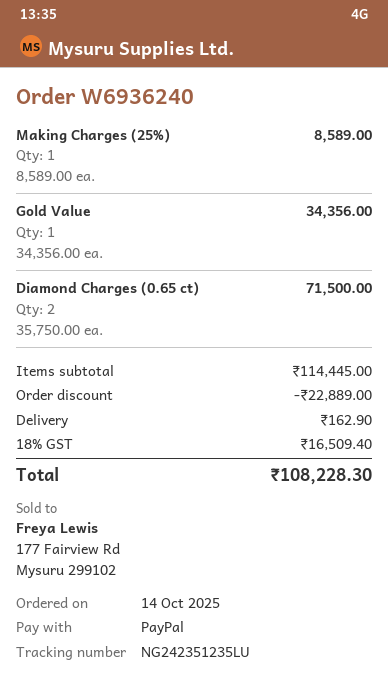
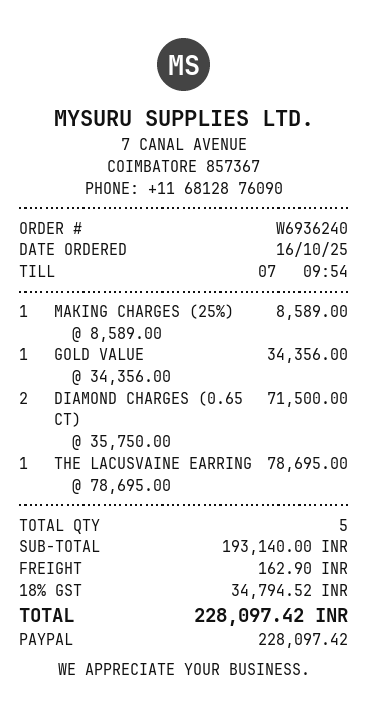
order date: 2025-10-14 -> 2025-10-16
THE LACUSVAINE EARRING: none -> 1 x 78695.00 = 78695.00
subtotal: 114445.00 -> 193140.00
discount: 22889.00 -> none
tax: 18% = 16509.40 -> 18% = 34794.52
total: 108228.30 -> 228097.42

